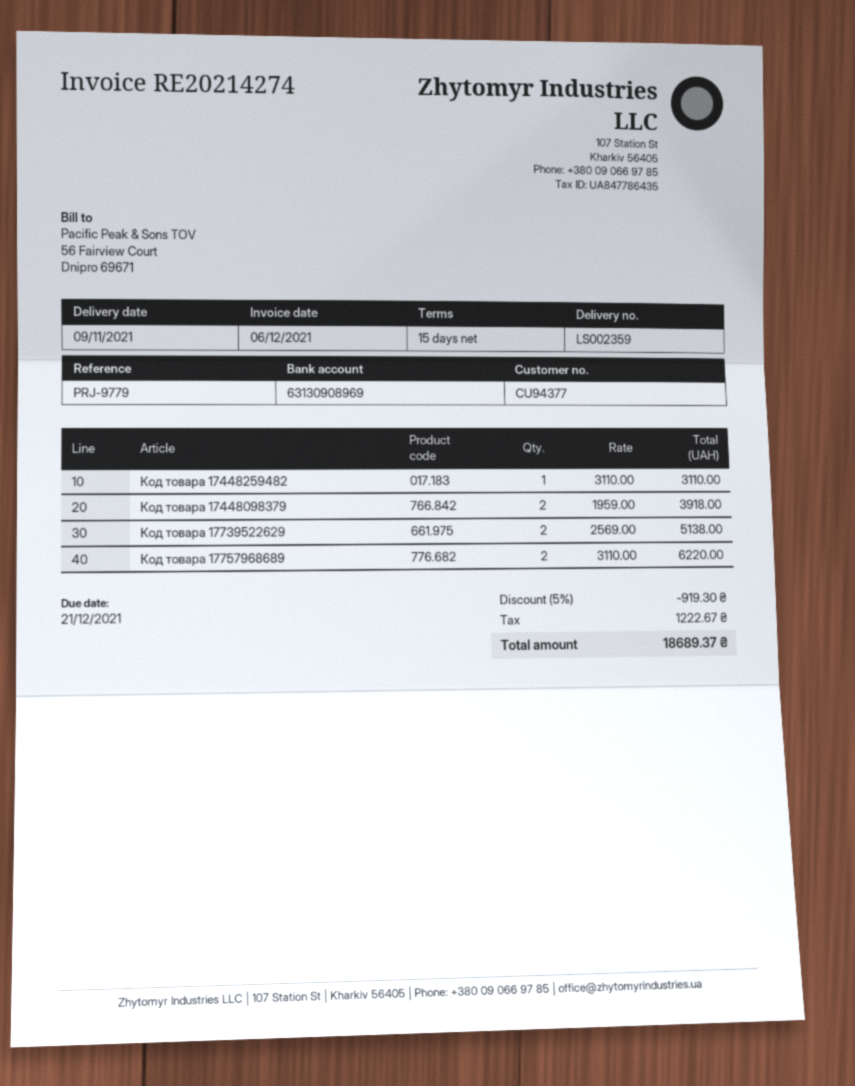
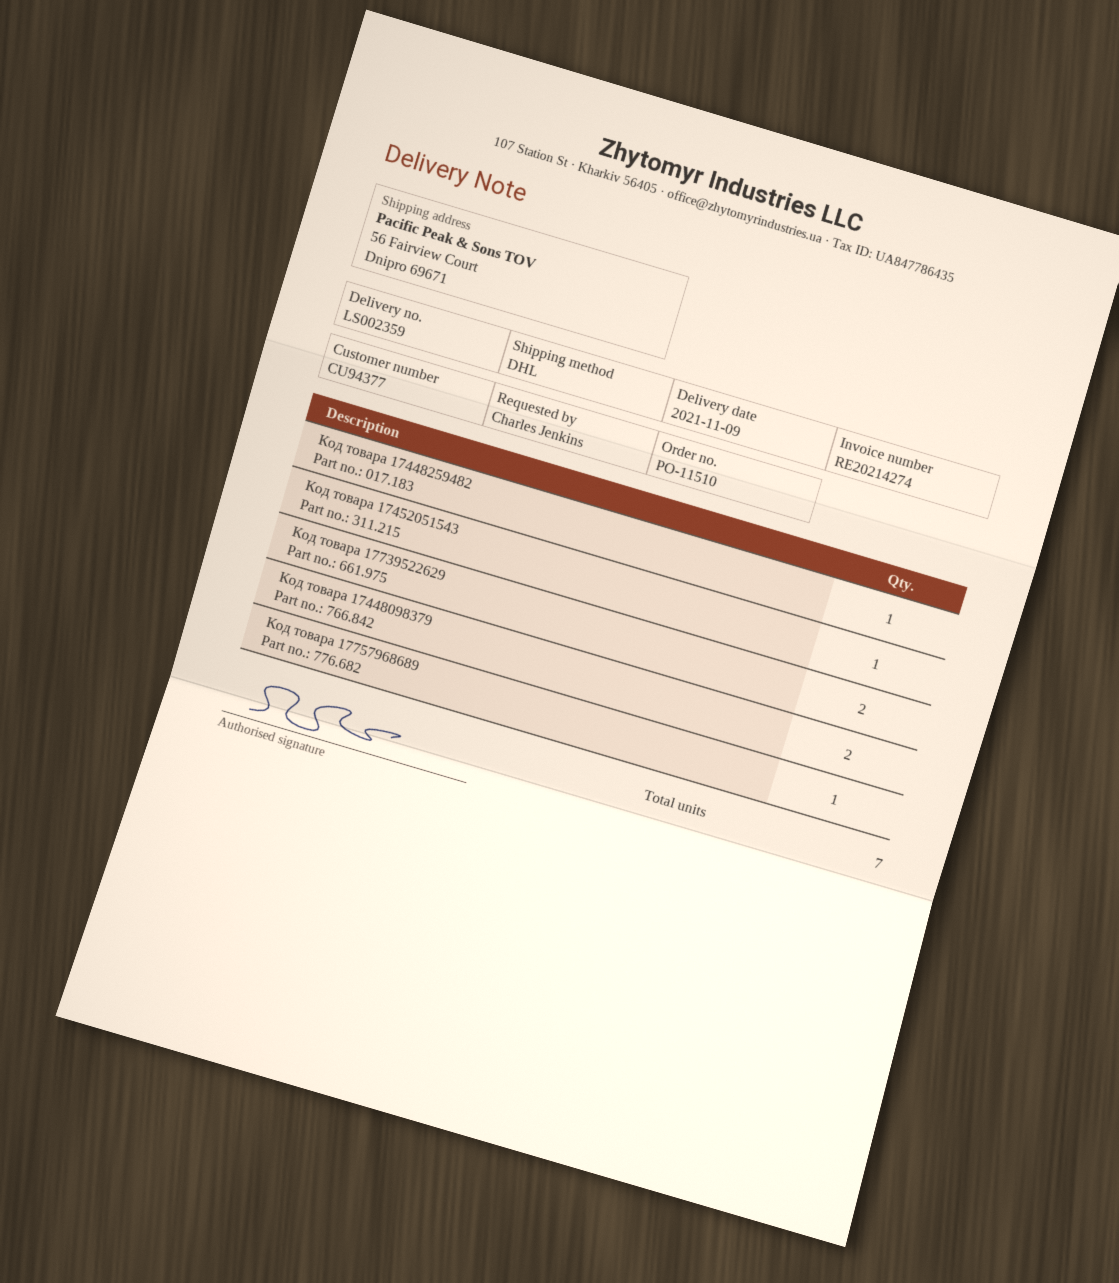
Код товара 17757968689: 2 -> 1
Код товара 17452051543: none -> 1

